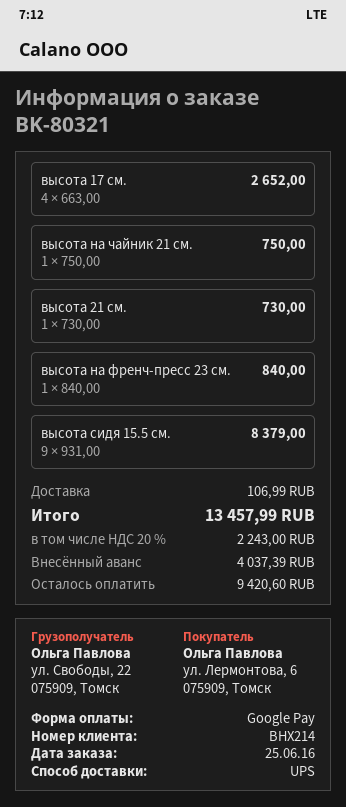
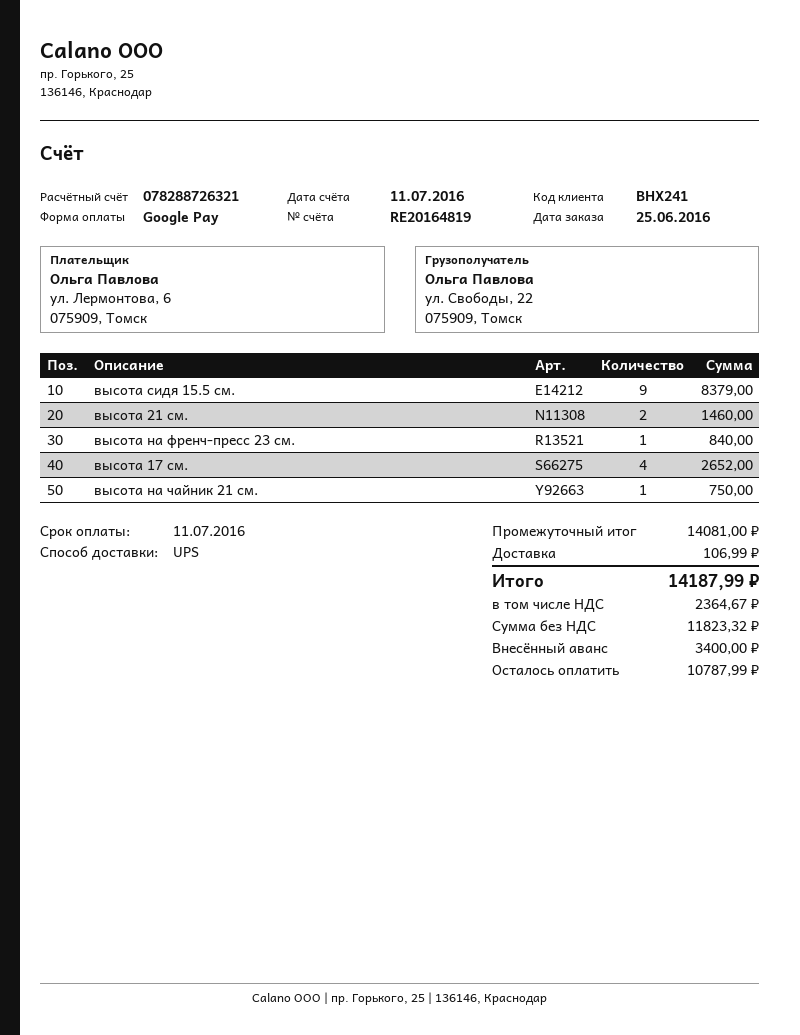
customer number: BHX214 -> BHX241
высота 21 см.: 1 for 730.00 -> 2 for 1460.00
tax: 2243.00 -> 2364.67
total: 13457.99 -> 14187.99
deposit: 4037.39 -> 3400.00
balance: 9420.60 -> 10787.99

